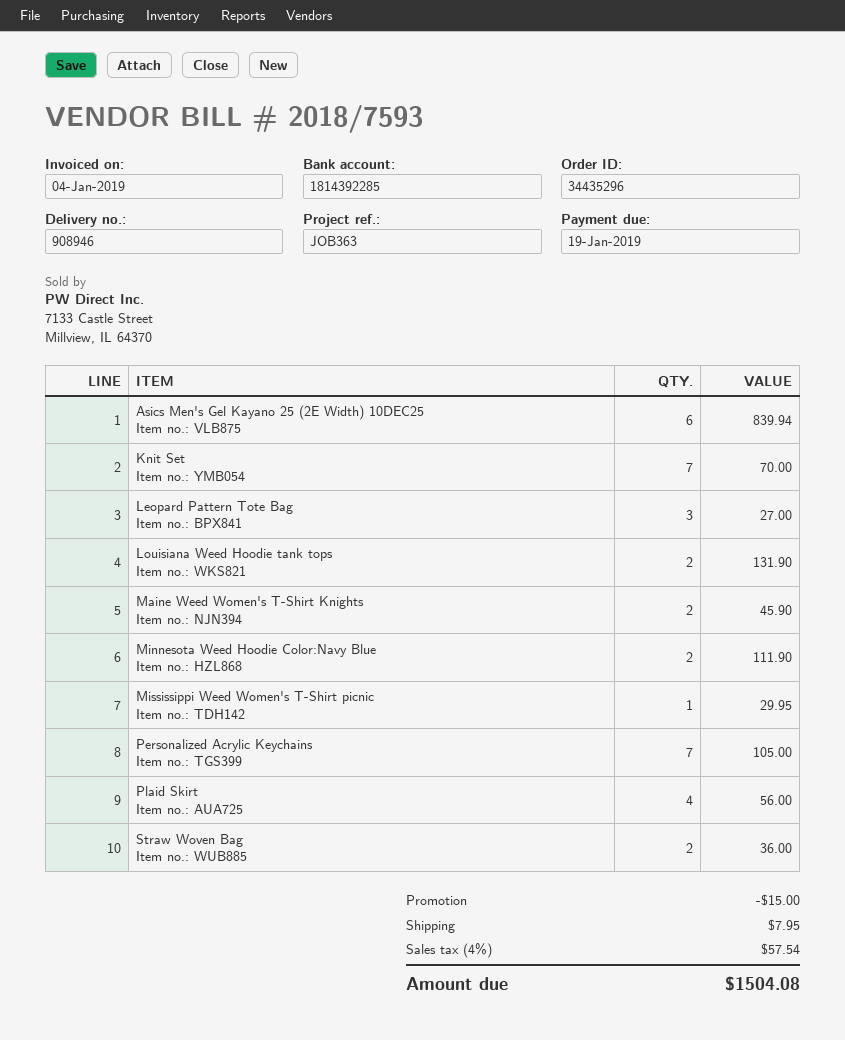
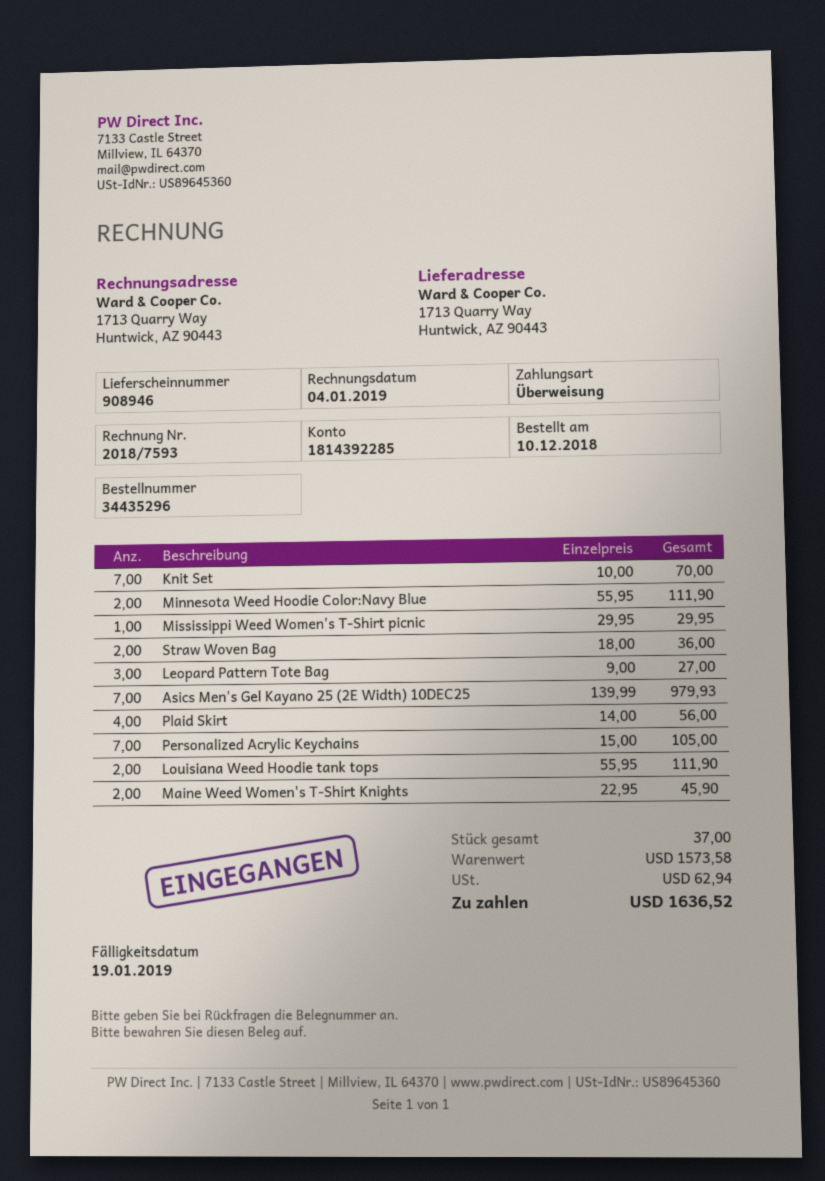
Asics Men's Gel Kayano 25 (2E Width) 10DEC25: 6 for 839.94 -> 7 for 979.93
Louisiana Weed Hoodie tank tops: 2 for 131.90 -> 2 for 111.90
discount: 15.00 -> none
shipping: 7.95 -> none
tax: 57.54 -> 62.94
total: 1504.08 -> 1636.52

